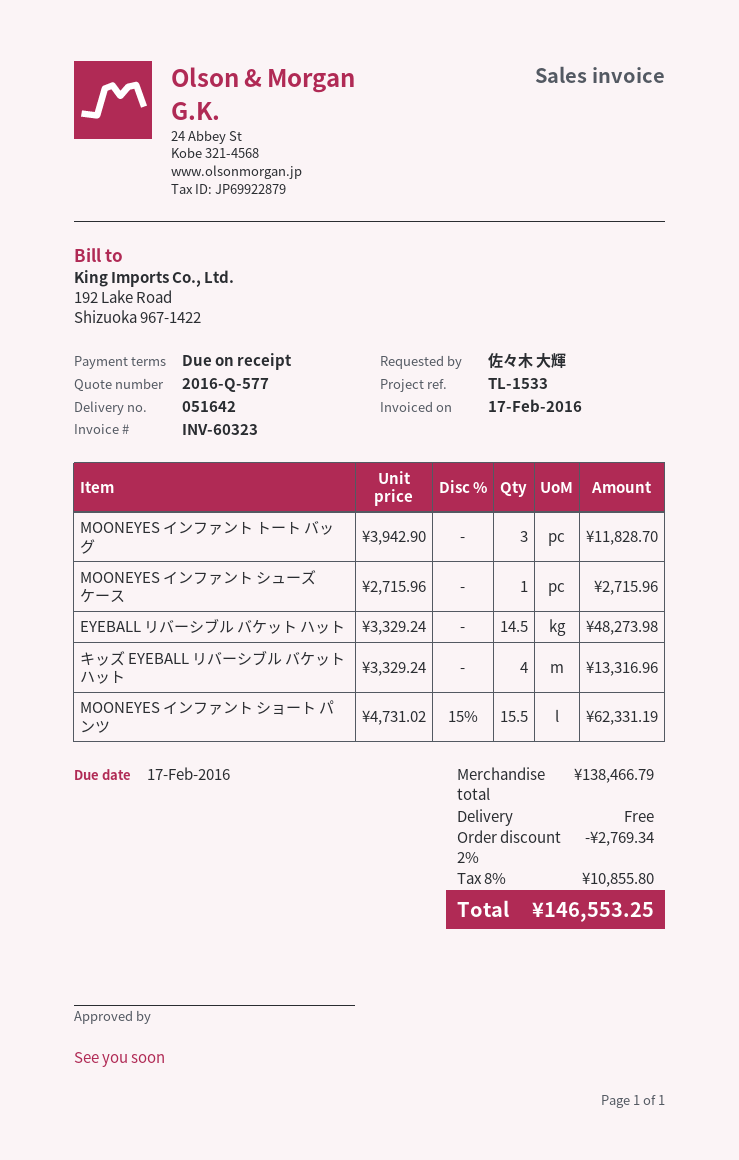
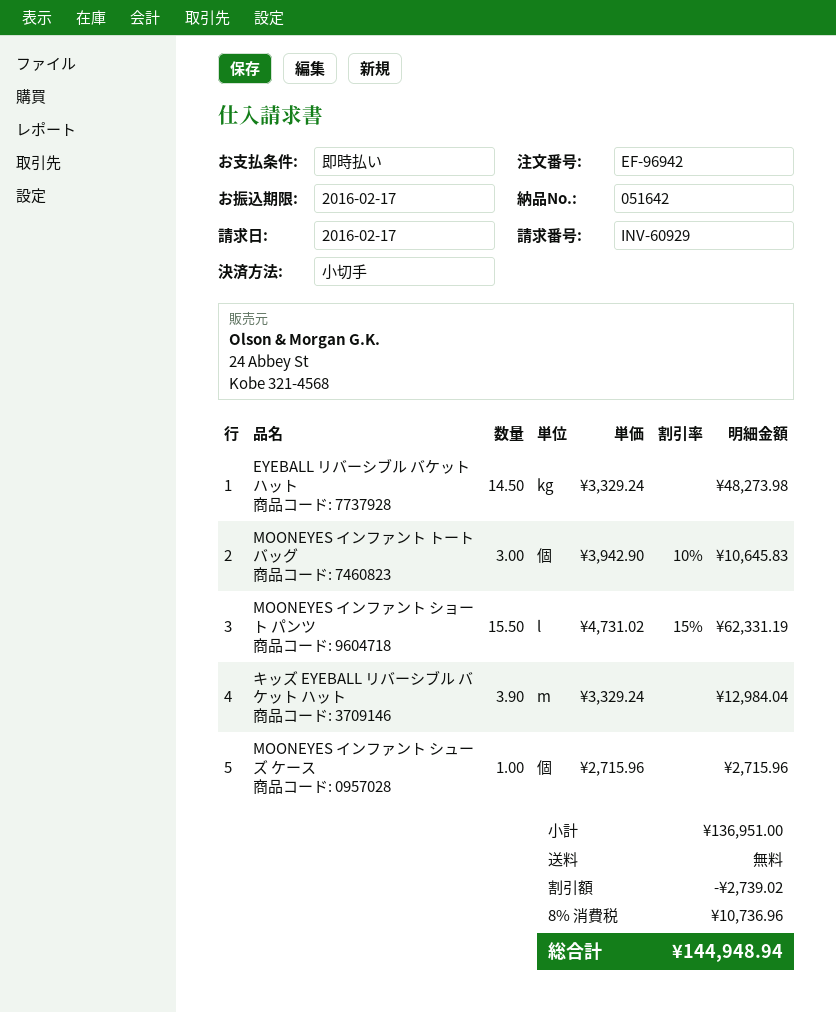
invoice number: INV-60323 -> INV-60929
MOONEYES インファント トート バッグ: 3 x 3942.90 = 11828.70 -> 3 x 3942.90 - 10% = 10645.83
キッズ EYEBALL リバーシブル バケット ハット: 4 x 3329.24 = 13316.96 -> 3.9 x 3329.24 = 12984.04
subtotal: 138466.79 -> 136951.00
discount: 2769.34 -> 2739.02
tax: 8% = 10855.80 -> 8% = 10736.96
total: 146553.25 -> 144948.94

